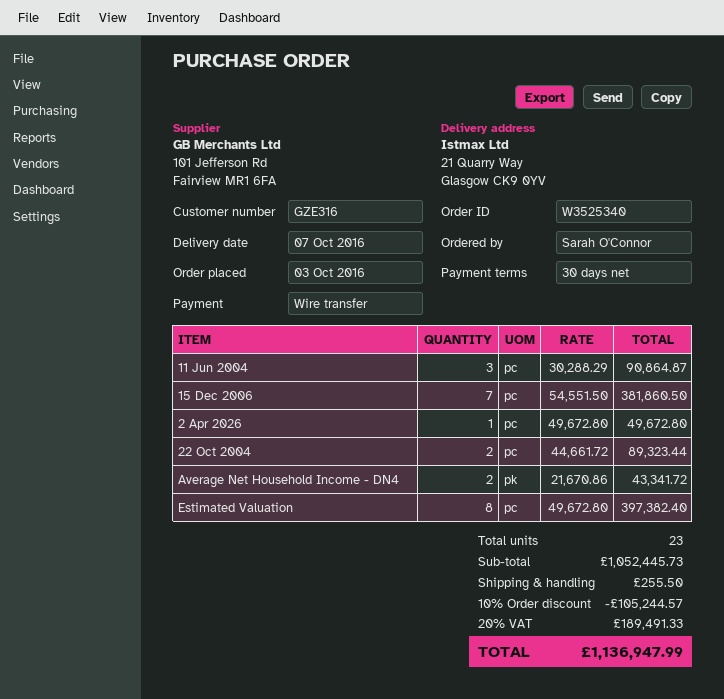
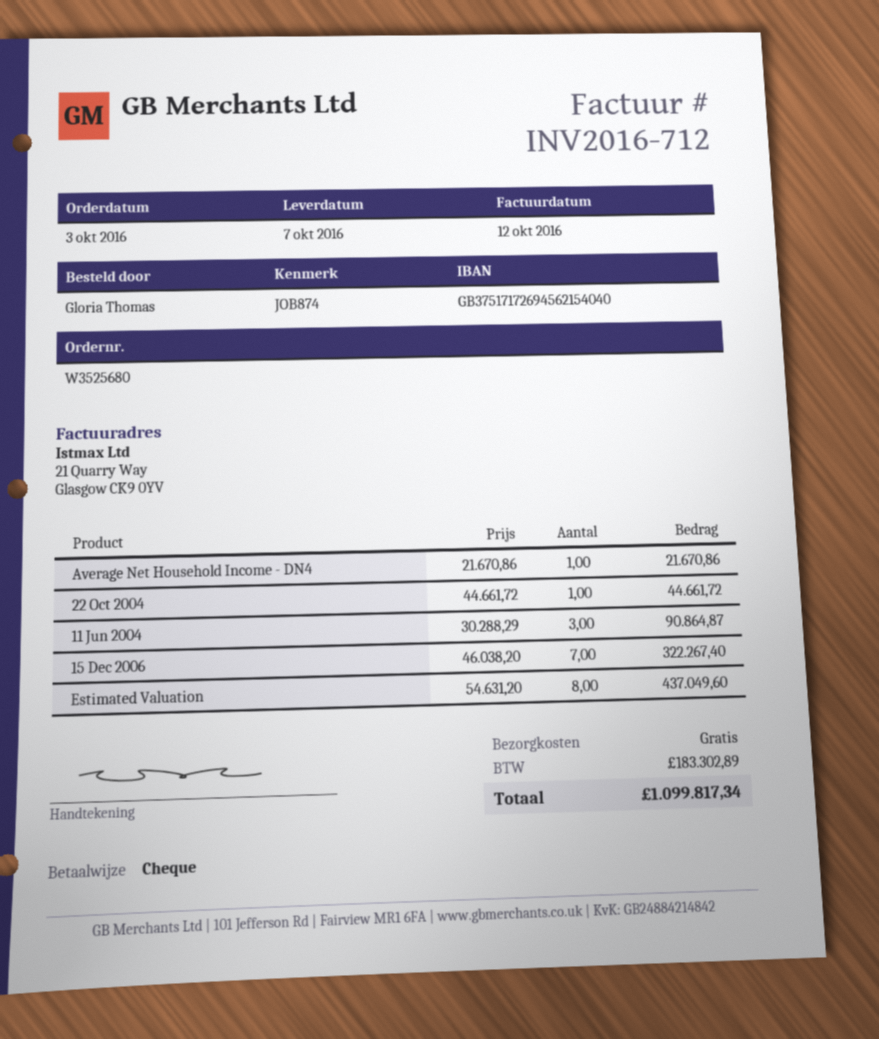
order number: W3525340 -> W3525680
ordered by: Sarah O'Connor -> Gloria Thomas
payment method: bank transfer -> cheque
15 Dec 2006: 7 x 54551.50 = 381860.50 -> 7 x 46038.20 = 322267.40
2 Apr 2026: 1 x 49672.80 = 49672.80 -> none
22 Oct 2004: 2 x 44661.72 = 89323.44 -> 1 x 44661.72 = 44661.72
Average Net Household Income - DN4: 2 x 21670.86 = 43341.72 -> 1 x 21670.86 = 21670.86
Estimated Valuation: 8 x 49672.80 = 397382.40 -> 8 x 54631.20 = 437049.60
discount: 10% = 105244.57 -> none
shipping: 255.50 -> 0.00
tax: 189491.33 -> 183302.89
total: 1136947.99 -> 1099817.34

